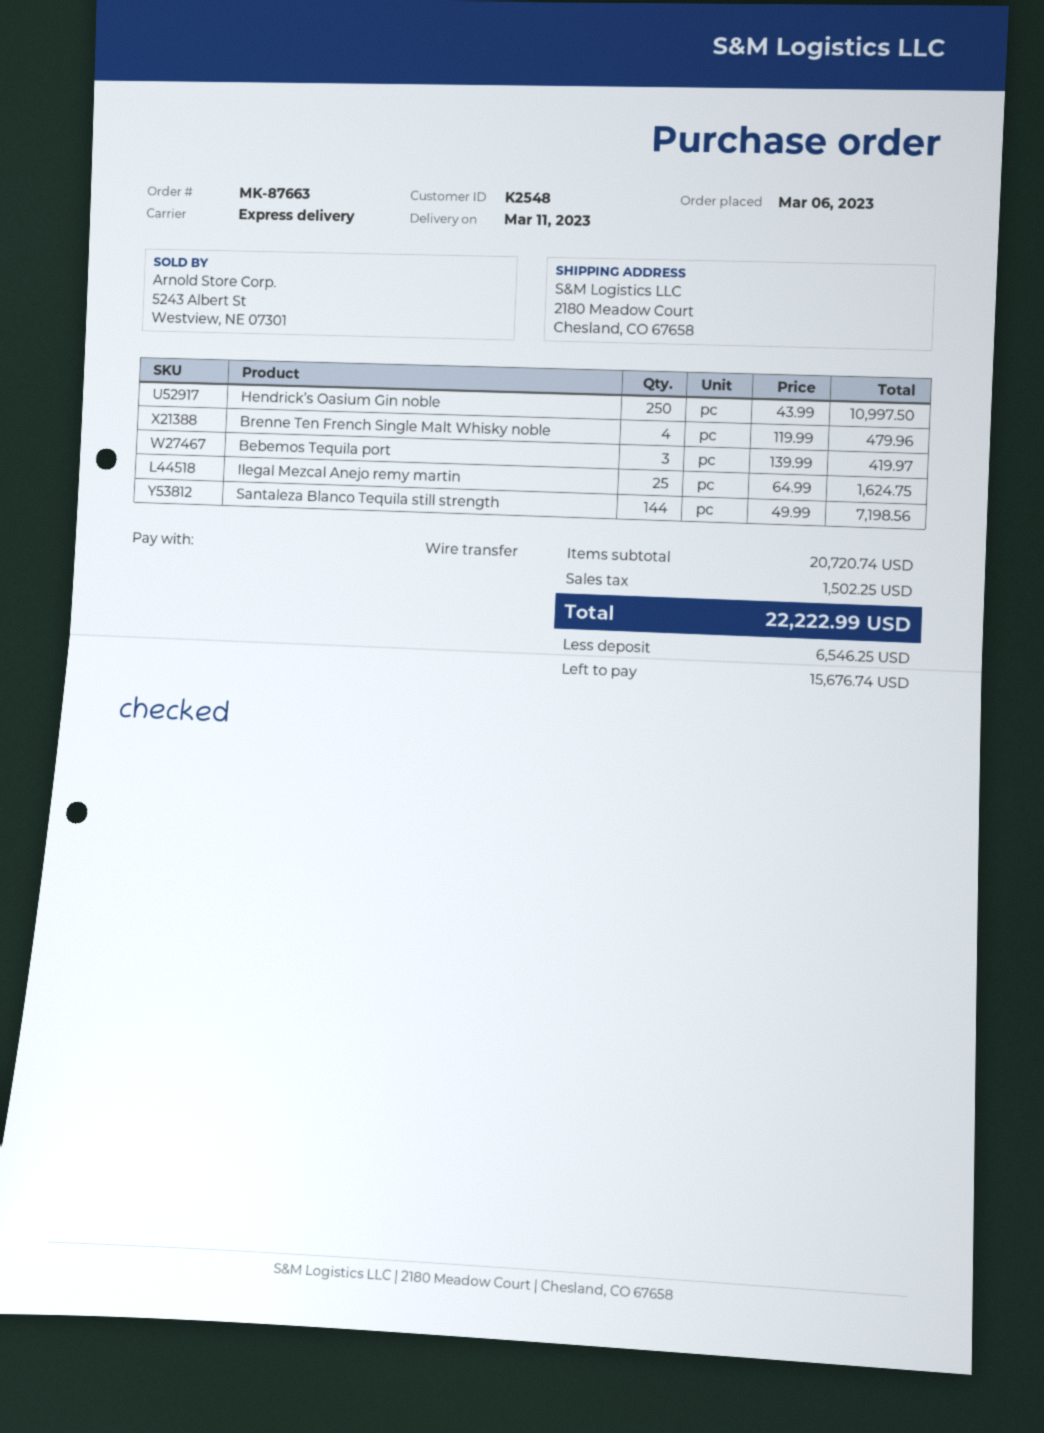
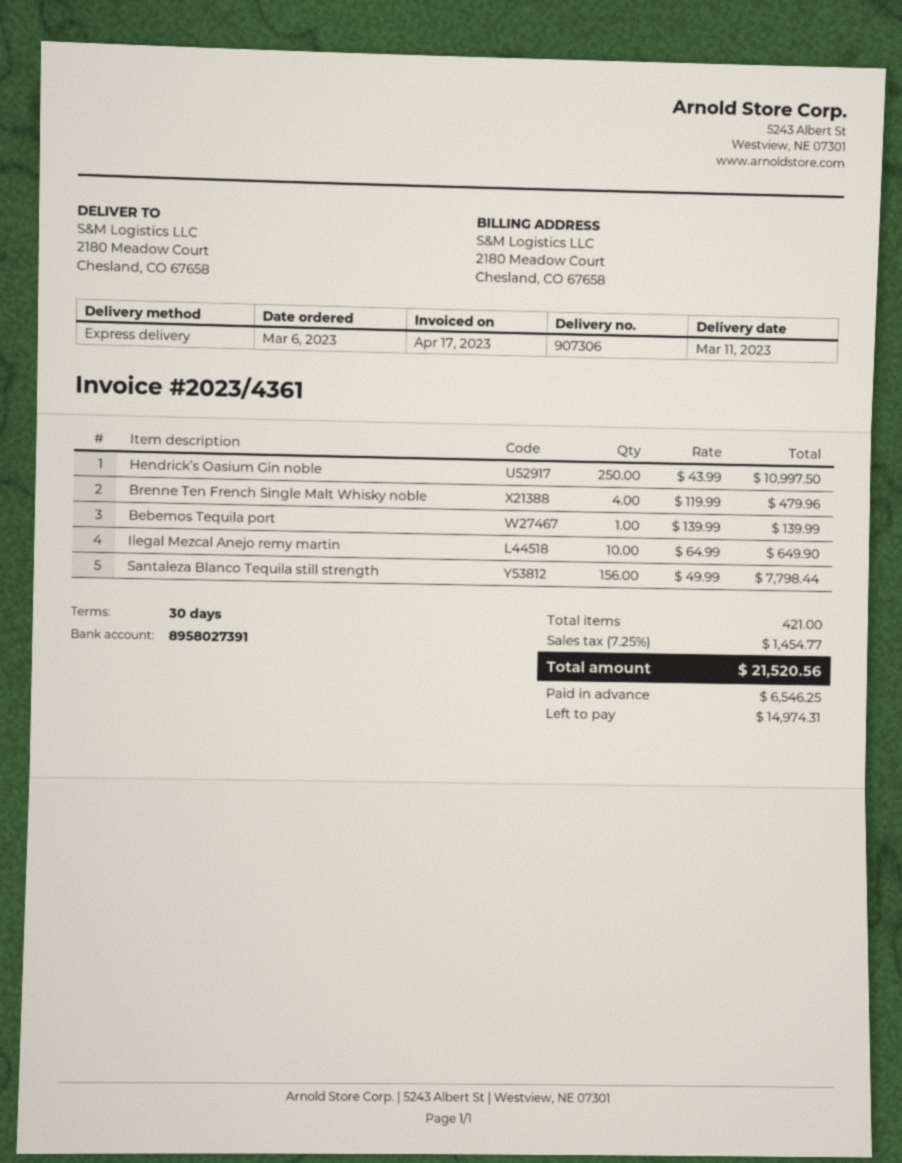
Bebemos Tequila port: 3 x 139.99 = 419.97 -> 1 x 139.99 = 139.99
Ilegal Mezcal Anejo remy martin: 25 x 64.99 = 1624.75 -> 10 x 64.99 = 649.90
Santaleza Blanco Tequila still strength: 144 x 49.99 = 7198.56 -> 156 x 49.99 = 7798.44
tax: 1502.25 -> 1454.77
total: 22222.99 -> 21520.56
balance: 15676.74 -> 14974.31

